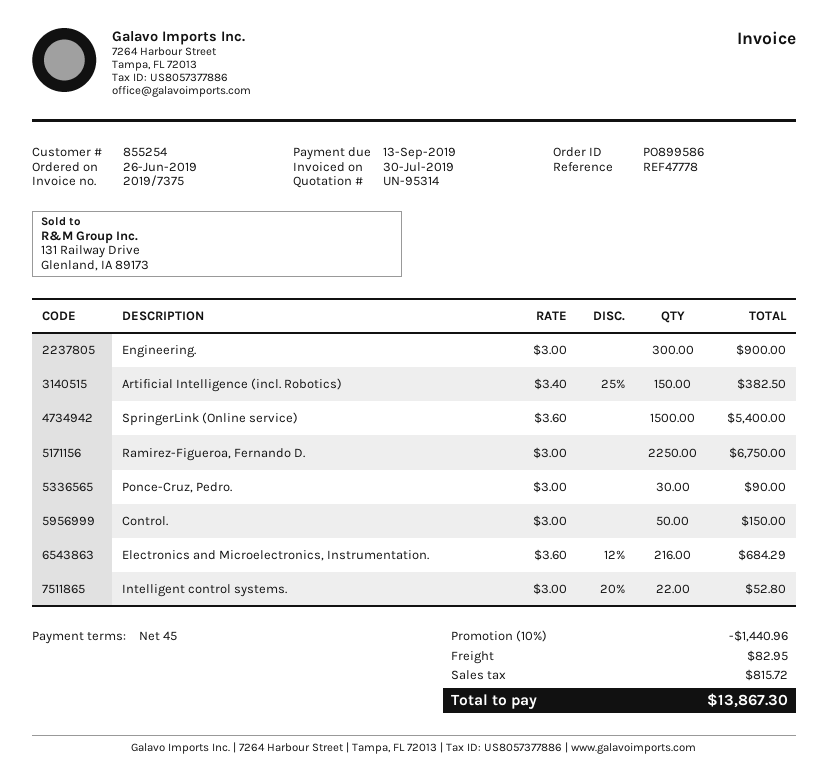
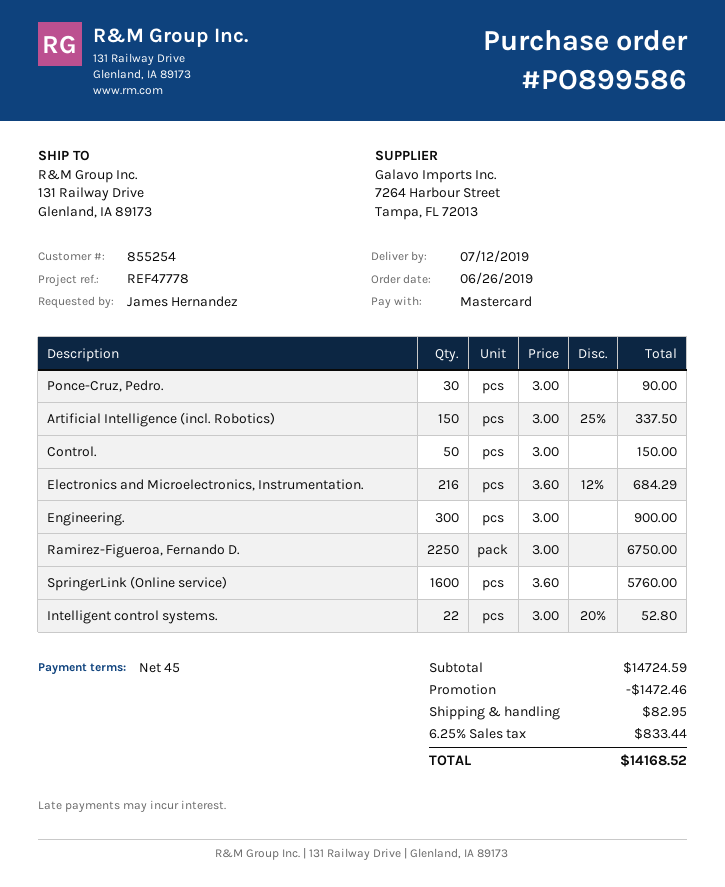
Artificial Intelligence (incl. Robotics): 150 x 3.40 - 25% = 382.50 -> 150 x 3.00 - 25% = 337.50
SpringerLink (Online service): 1500 x 3.60 = 5400.00 -> 1600 x 3.60 = 5760.00
discount: 1440.96 -> 1472.46
tax: 815.72 -> 833.44
total: 13867.30 -> 14168.52

